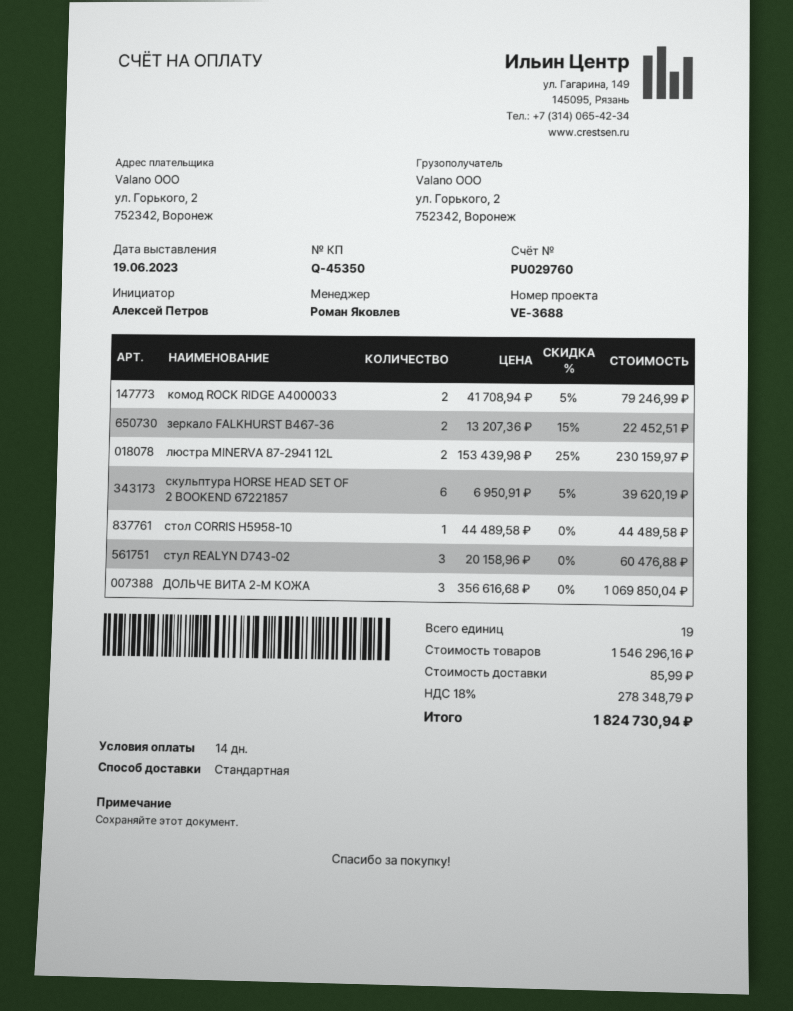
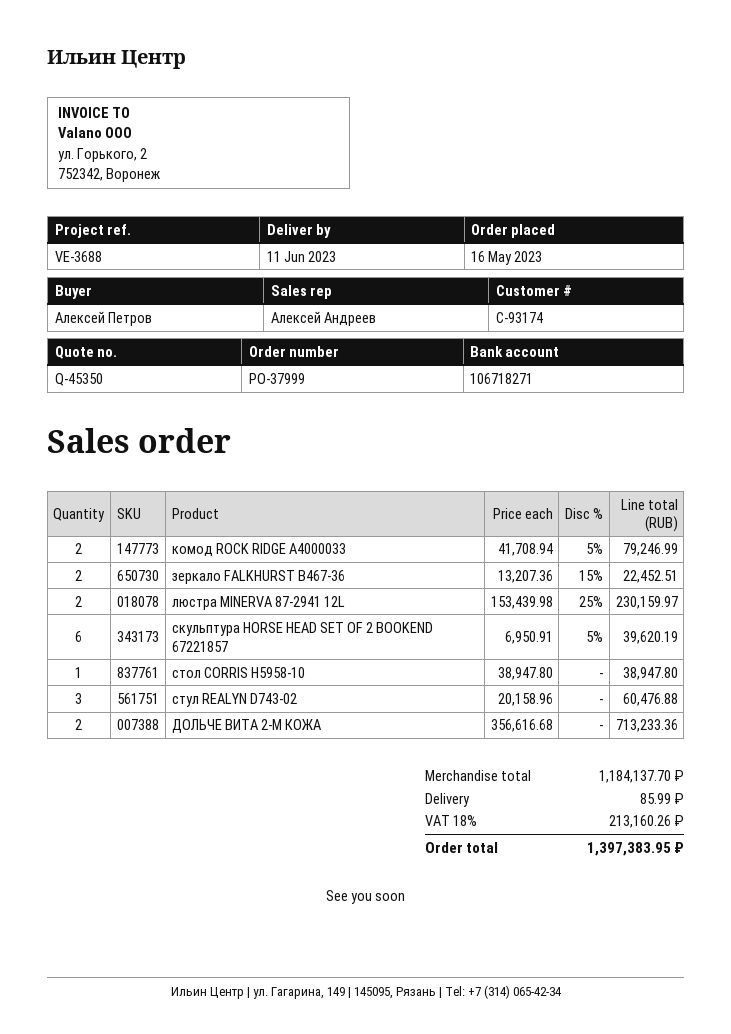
sales rep: Роман Яковлев -> Алексей Андреев
стол CORRIS H5958-10: 1 x 44489.58 = 44489.58 -> 1 x 38947.80 = 38947.80
ДОЛЬЧЕ ВИТА 2-М КОЖА: 3 x 356616.68 = 1069850.04 -> 2 x 356616.68 = 713233.36
subtotal: 1546296.16 -> 1184137.70
tax: 18% = 278348.79 -> 18% = 213160.26
total: 1824730.94 -> 1397383.95

